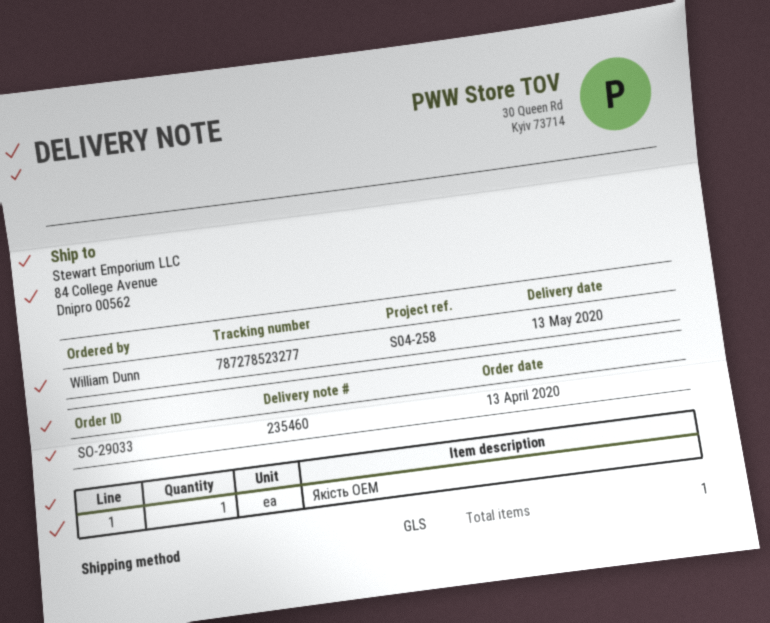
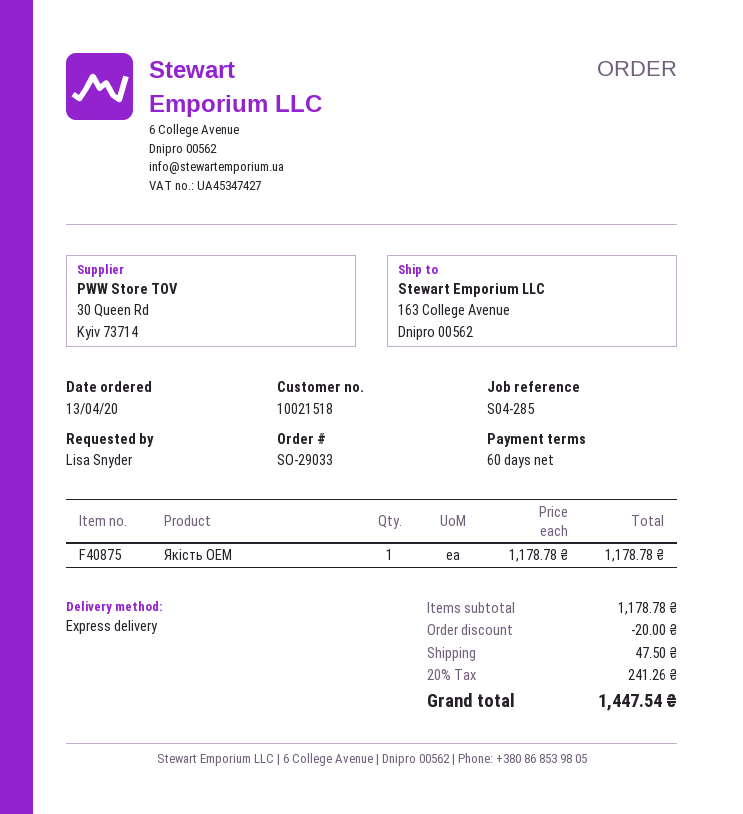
reference: S04-258 -> S04-285
ordered by: William Dunn -> Lisa Snyder
shipping method: GLS -> express
ship to: 84 College Avenue, Dnipro 00562 -> 163 College Avenue, Dnipro 00562

